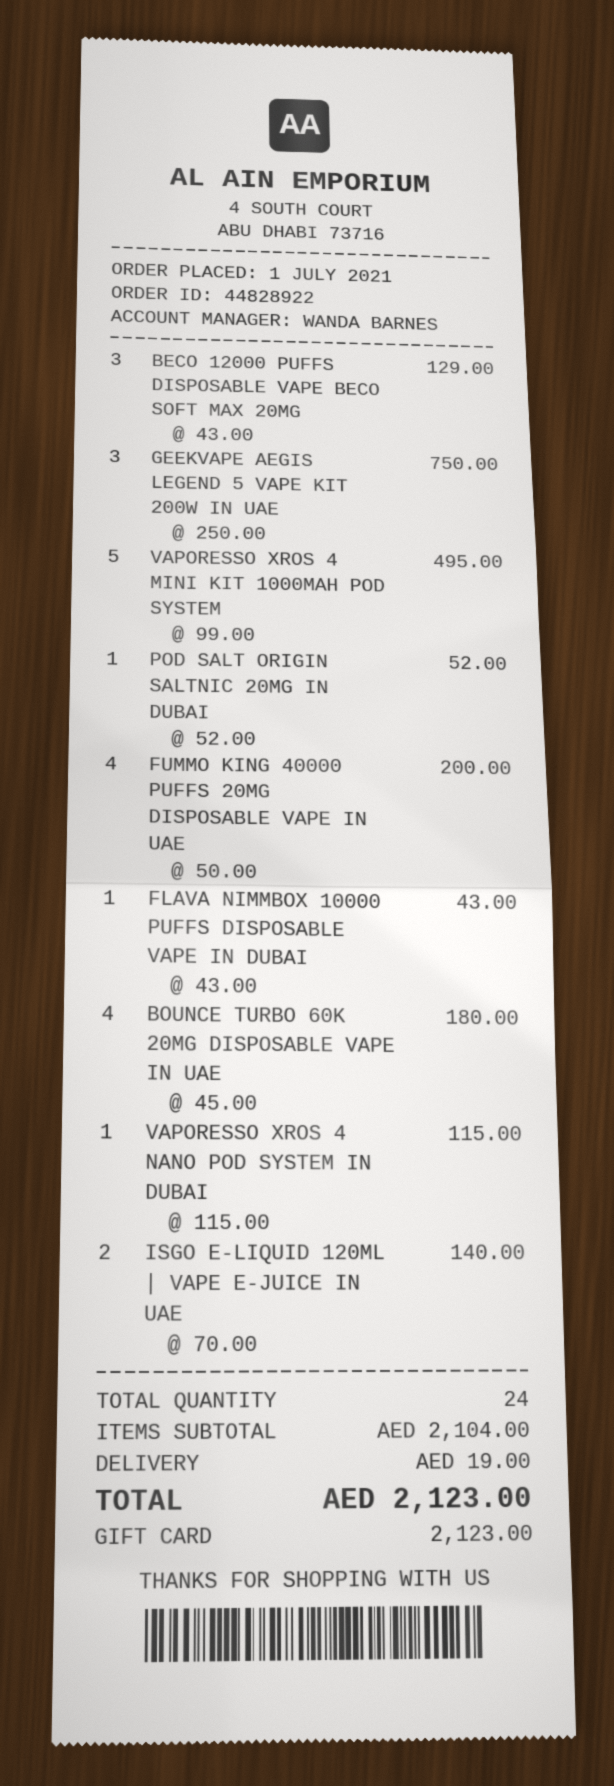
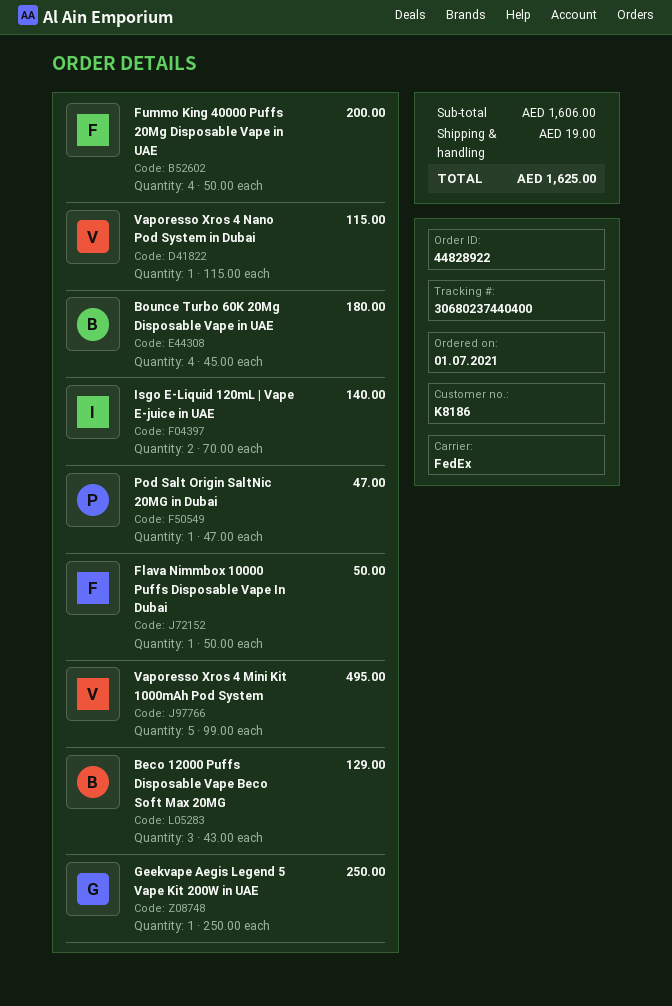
GEEKVAPE AEGIS LEGEND 5 VAPE KIT 200W IN UAE: 3 x 250.00 = 750.00 -> 1 x 250.00 = 250.00
POD SALT ORIGIN SALTNIC 20MG IN DUBAI: 1 x 52.00 = 52.00 -> 1 x 47.00 = 47.00
FLAVA NIMMBOX 10000 PUFFS DISPOSABLE VAPE IN DUBAI: 1 x 43.00 = 43.00 -> 1 x 50.00 = 50.00
subtotal: 2104.00 -> 1606.00
total: 2123.00 -> 1625.00

